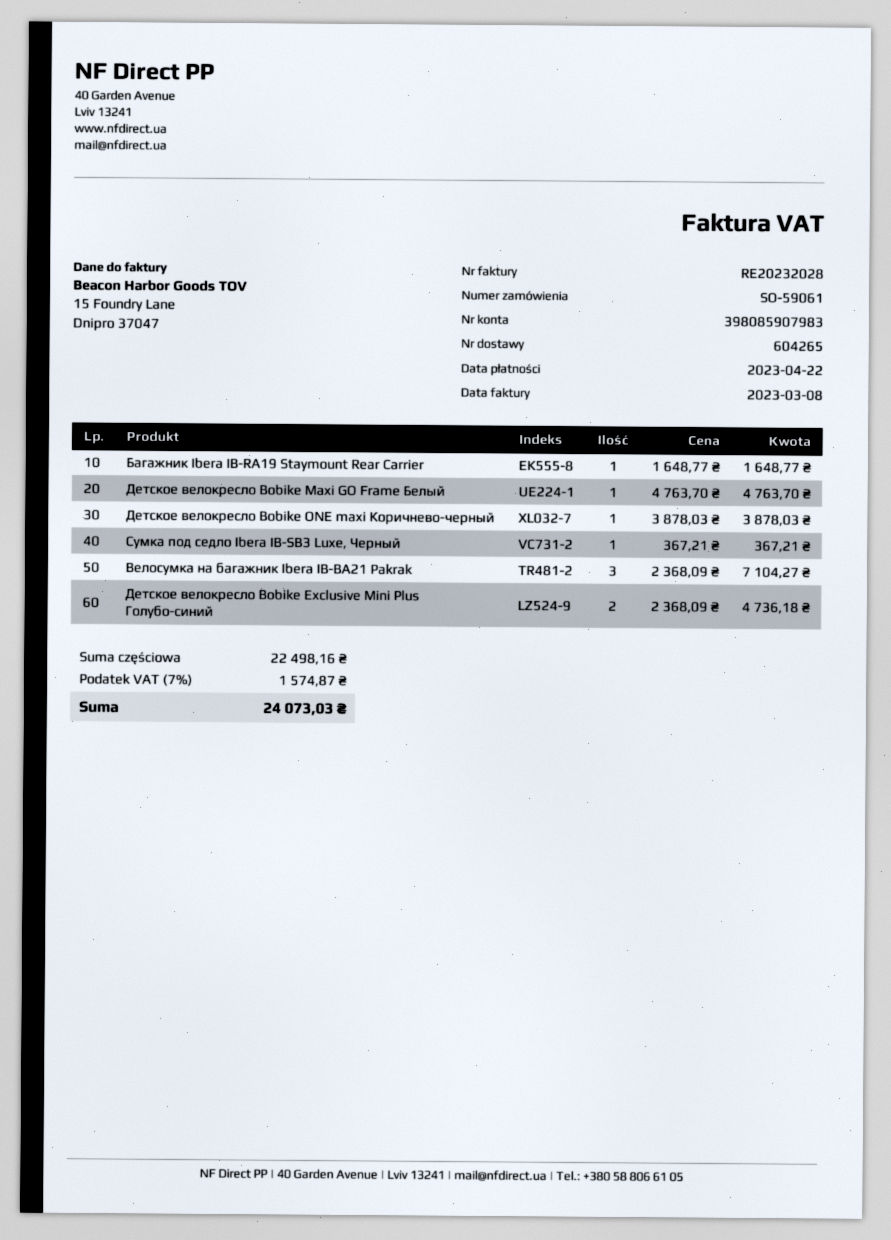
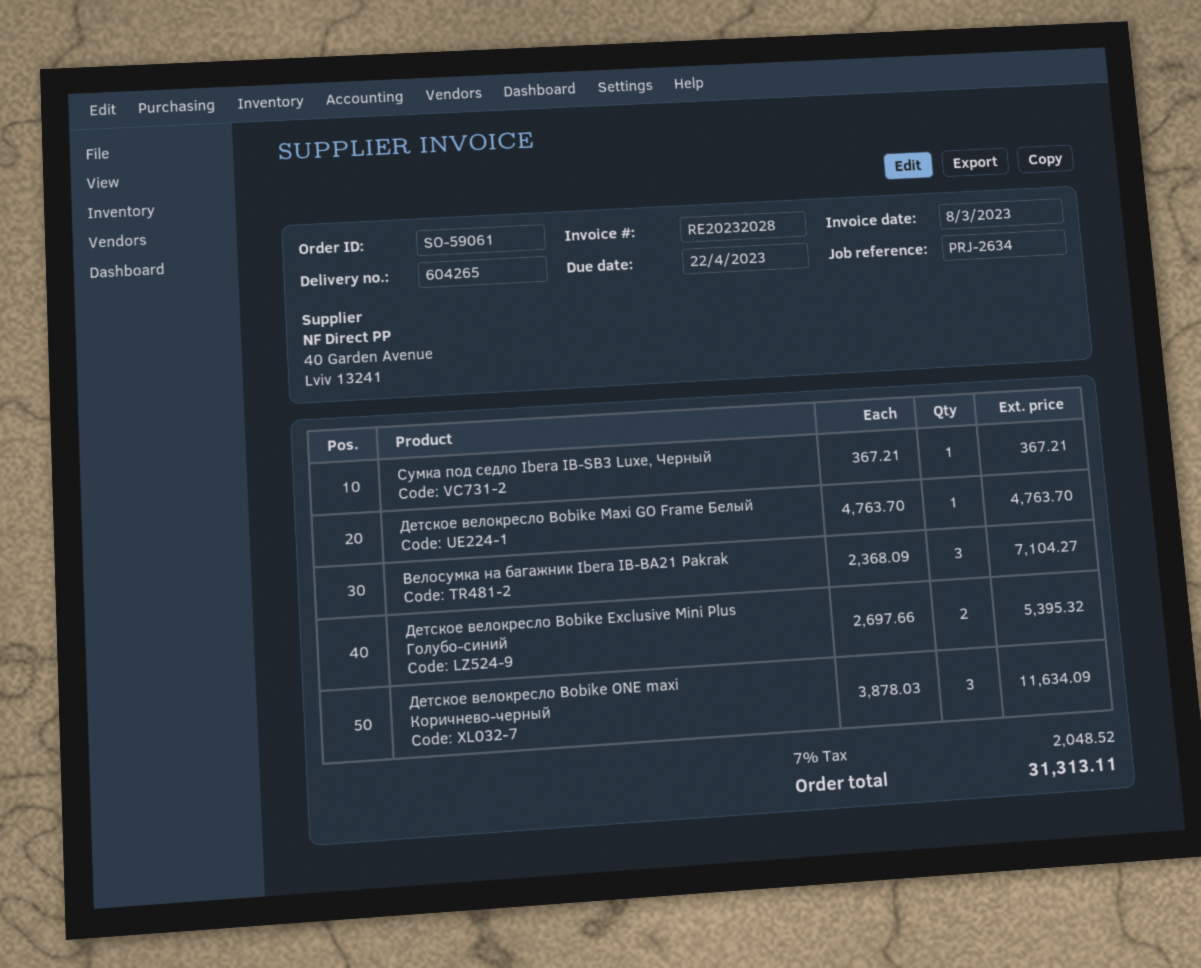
Багажник Ibera IB-RA19 Staymount Rear Carrier: 1 x 1648.77 = 1648.77 -> none
Детское велокресло Bobike ONE maxi Коричнево-черный: 1 x 3878.03 = 3878.03 -> 3 x 3878.03 = 11634.09
Детское велокресло Bobike Exclusive Mini Plus Голубо-синий: 2 x 2368.09 = 4736.18 -> 2 x 2697.66 = 5395.32
tax: 7% = 1574.87 -> 7% = 2048.52
total: 24073.03 -> 31313.11

